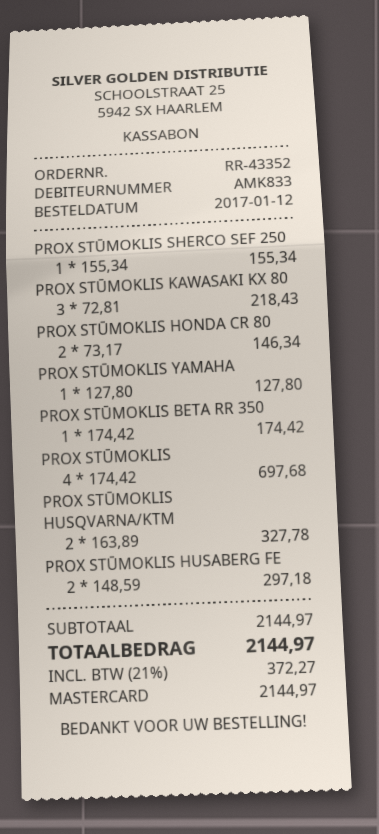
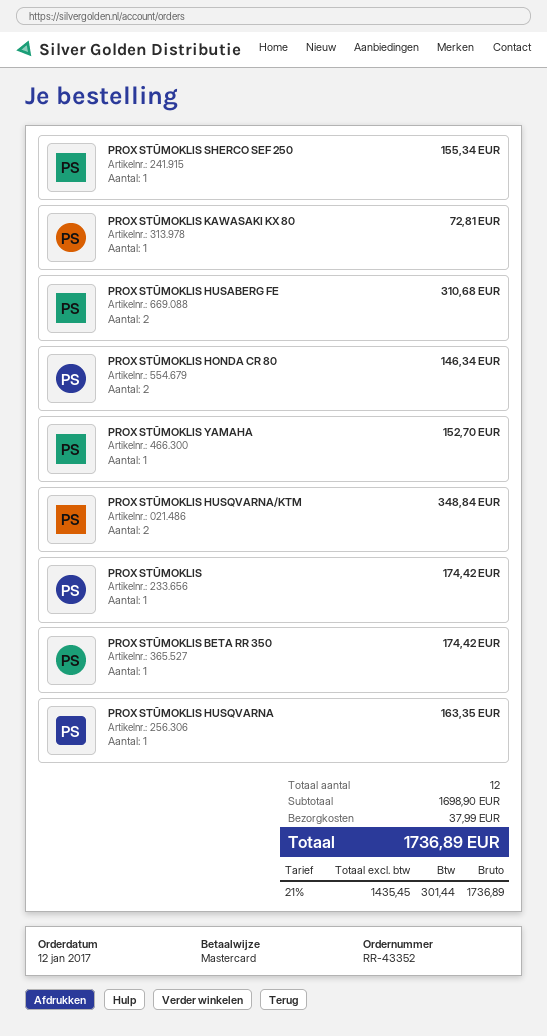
PROX STŪMOKLIS KAWASAKI KX 80: 3 for 218.43 -> 1 for 72.81
PROX STŪMOKLIS YAMAHA: 1 for 127.80 -> 1 for 152.70
PROX STŪMOKLIS: 4 for 697.68 -> 1 for 174.42
PROX STŪMOKLIS HUSQVARNA/KTM: 2 for 327.78 -> 2 for 348.84
PROX STŪMOKLIS HUSABERG FE: 2 for 297.18 -> 2 for 310.68
PROX STŪMOKLIS HUSQVARNA: none -> 1 for 163.35
subtotal: 2144.97 -> 1698.90
shipping: none -> 37.99
tax: 21% = 372.27 -> 21% = 301.44
total: 2144.97 -> 1736.89

